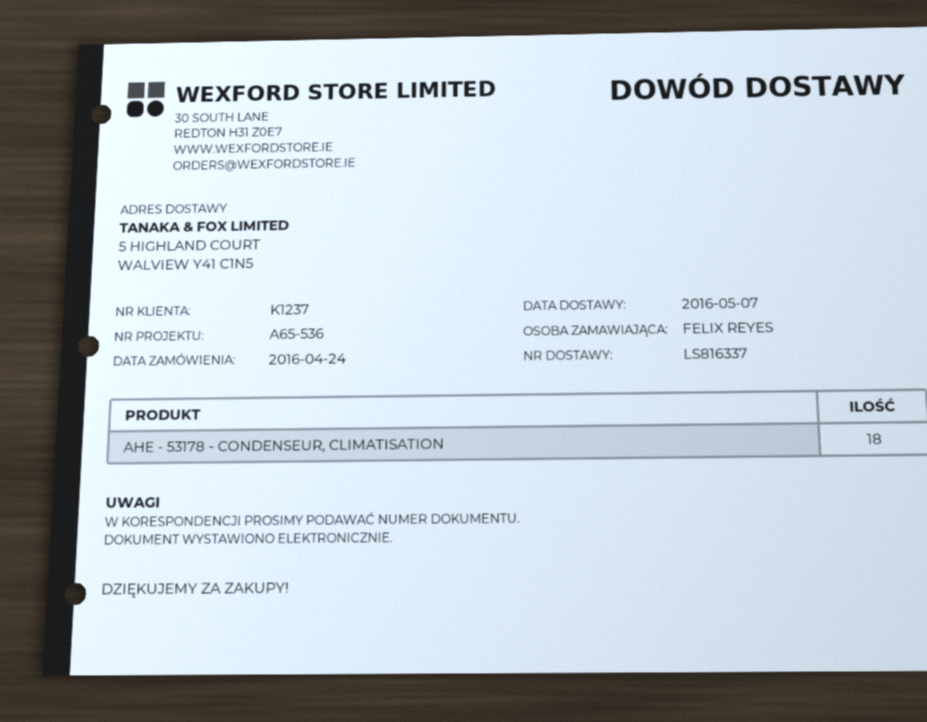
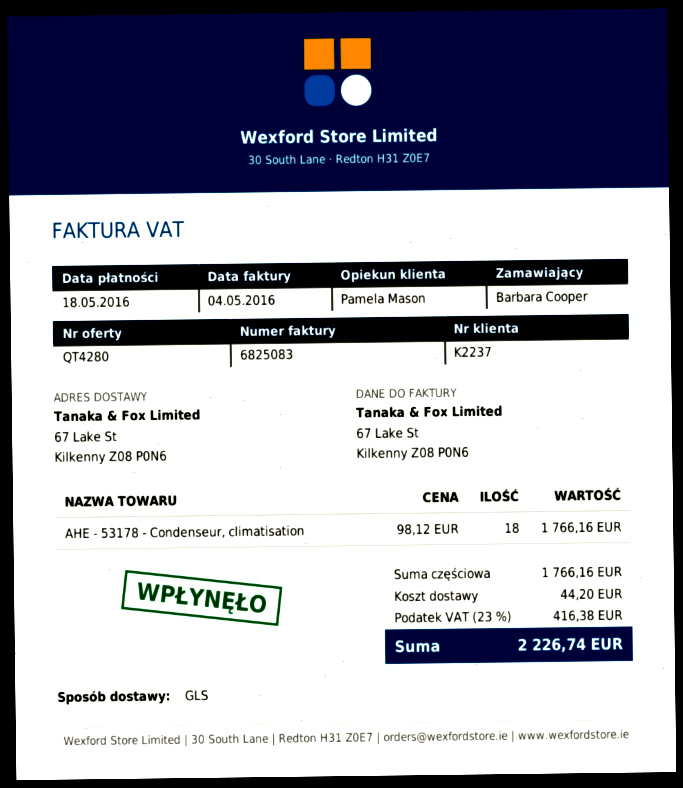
customer number: K1237 -> K2237
ordered by: FELIX REYES -> Barbara Cooper
ship to: 5 HIGHLAND COURT, WALVIEW Y41 C1N5 -> 67 Lake St, Kilkenny Z08 P0N6

